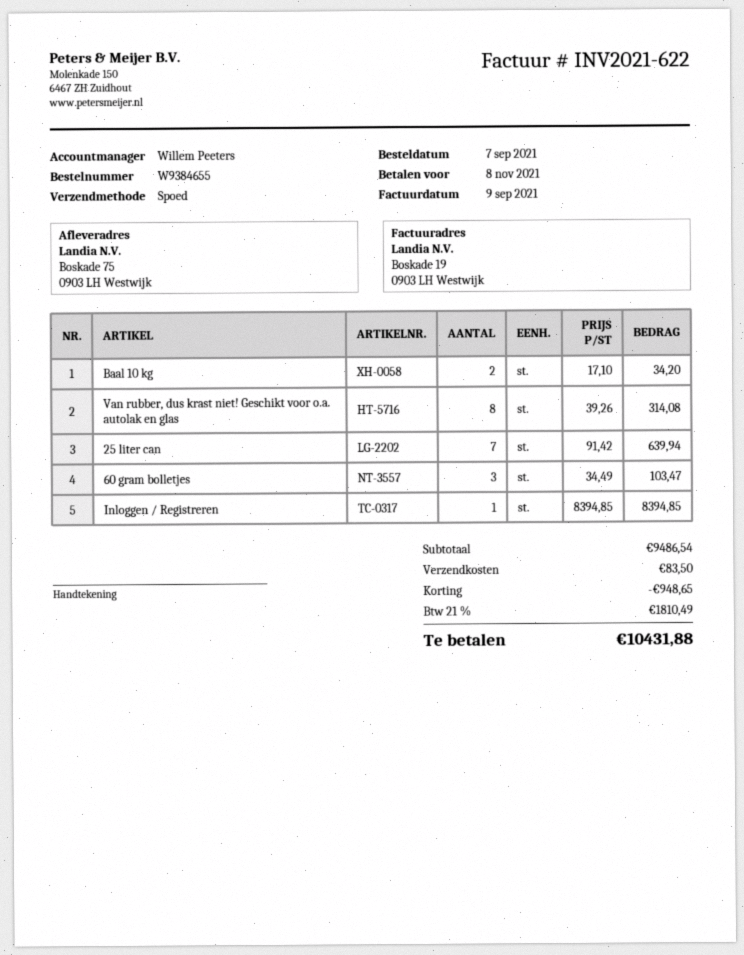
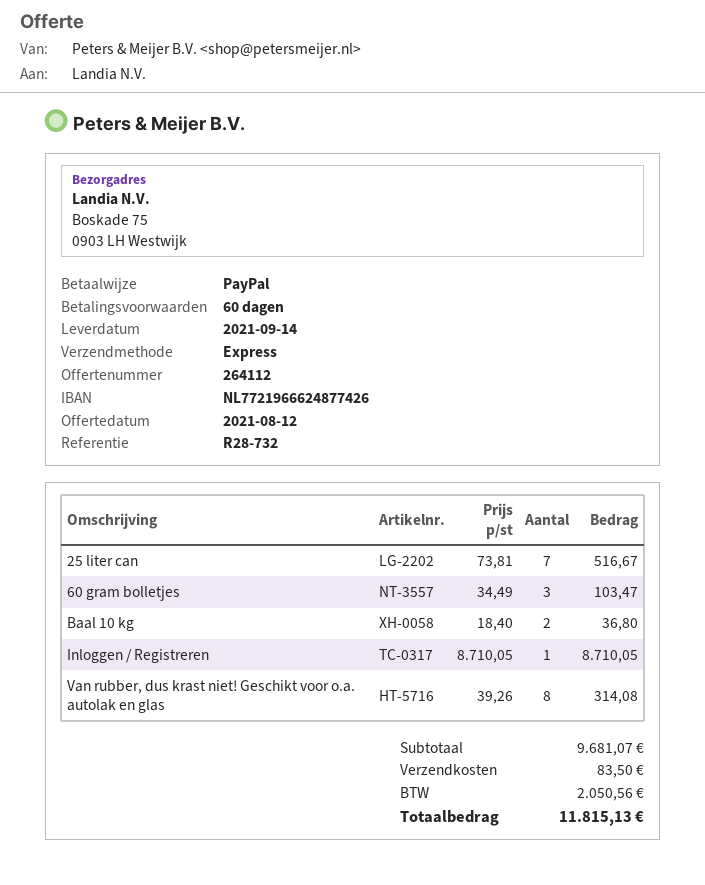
Baal 10 kg: 2 x 17.10 = 34.20 -> 2 x 18.40 = 36.80
25 liter can: 7 x 91.42 = 639.94 -> 7 x 73.81 = 516.67
Inloggen / Registreren: 1 x 8394.85 = 8394.85 -> 1 x 8710.05 = 8710.05
subtotal: 9486.54 -> 9681.07
discount: 948.65 -> none
tax: 1810.49 -> 2050.56
total: 10431.88 -> 11815.13

